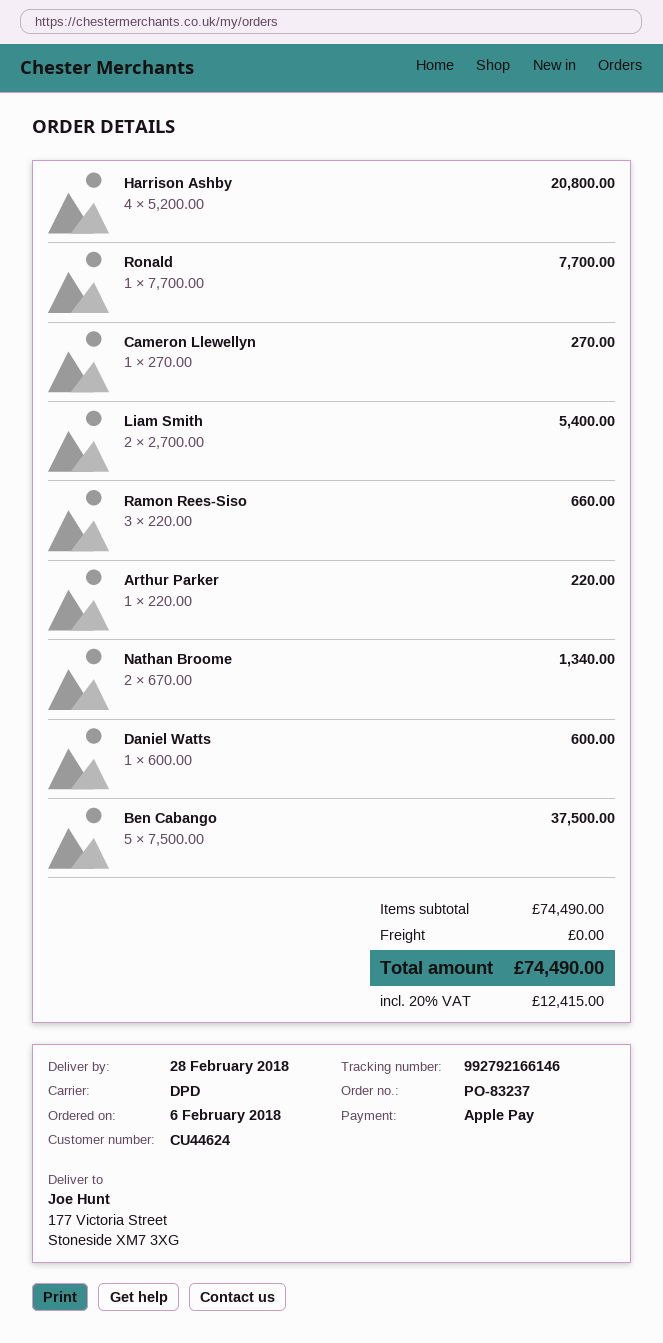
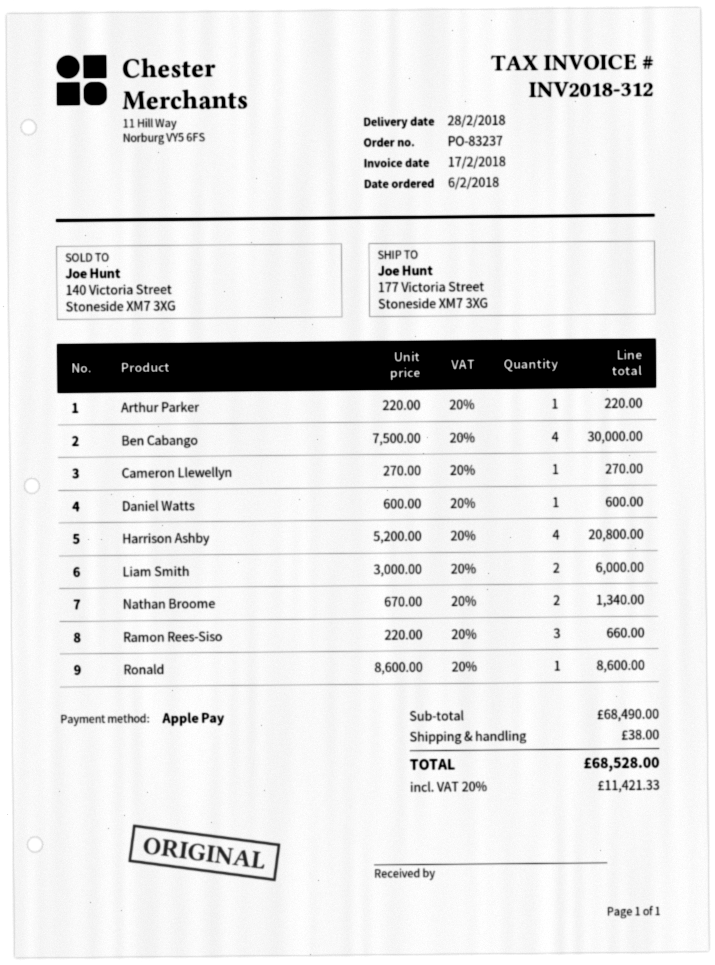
Ronald: 1 x 7700.00 = 7700.00 -> 1 x 8600.00 = 8600.00
Liam Smith: 2 x 2700.00 = 5400.00 -> 2 x 3000.00 = 6000.00
Ben Cabango: 5 x 7500.00 = 37500.00 -> 4 x 7500.00 = 30000.00
subtotal: 74490.00 -> 68490.00
shipping: 0.00 -> 38.00
tax: 20% = 12415.00 -> 20% = 11421.33
total: 74490.00 -> 68528.00

